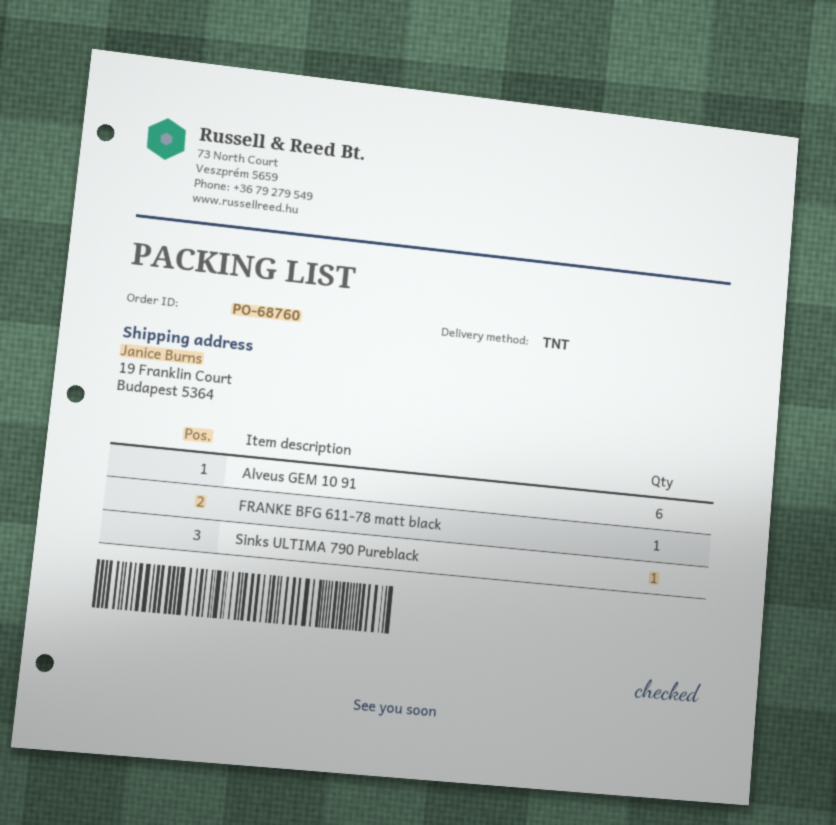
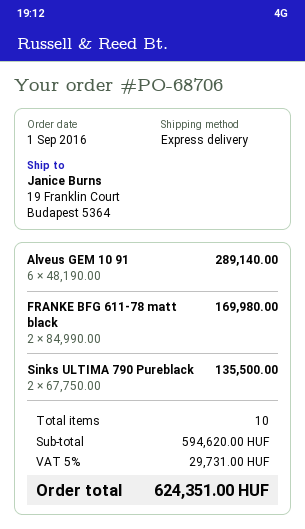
order number: PO-68760 -> PO-68706
shipping method: TNT -> express
FRANKE BFG 611-78 matt black: 1 -> 2
Sinks ULTIMA 790 Pureblack: 1 -> 2

